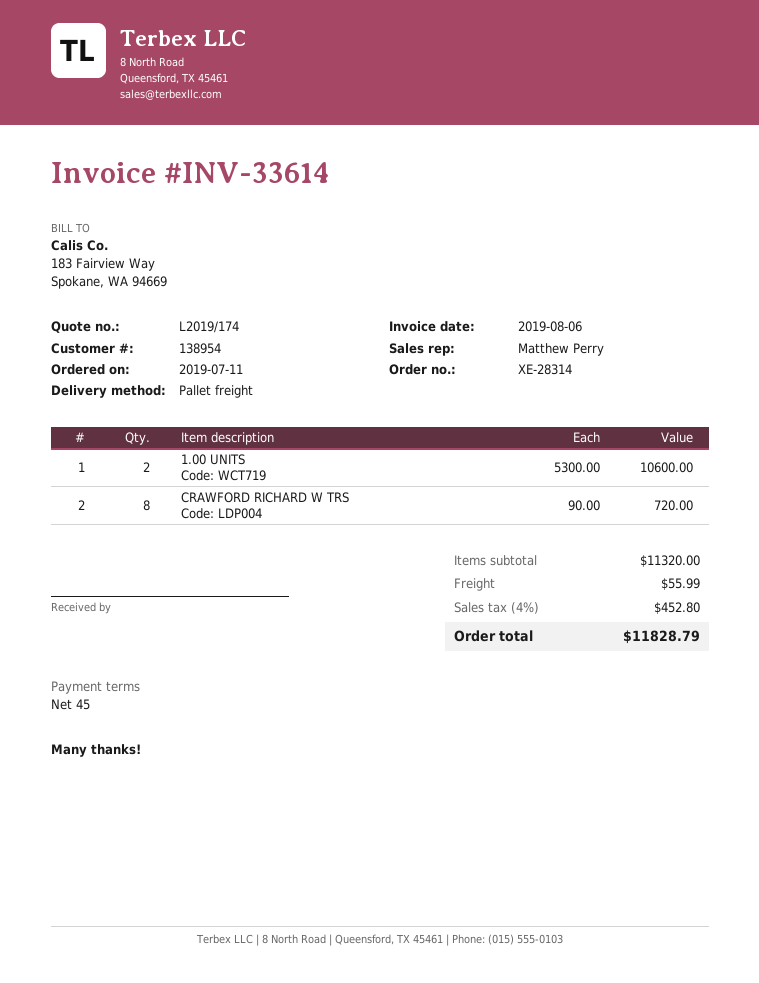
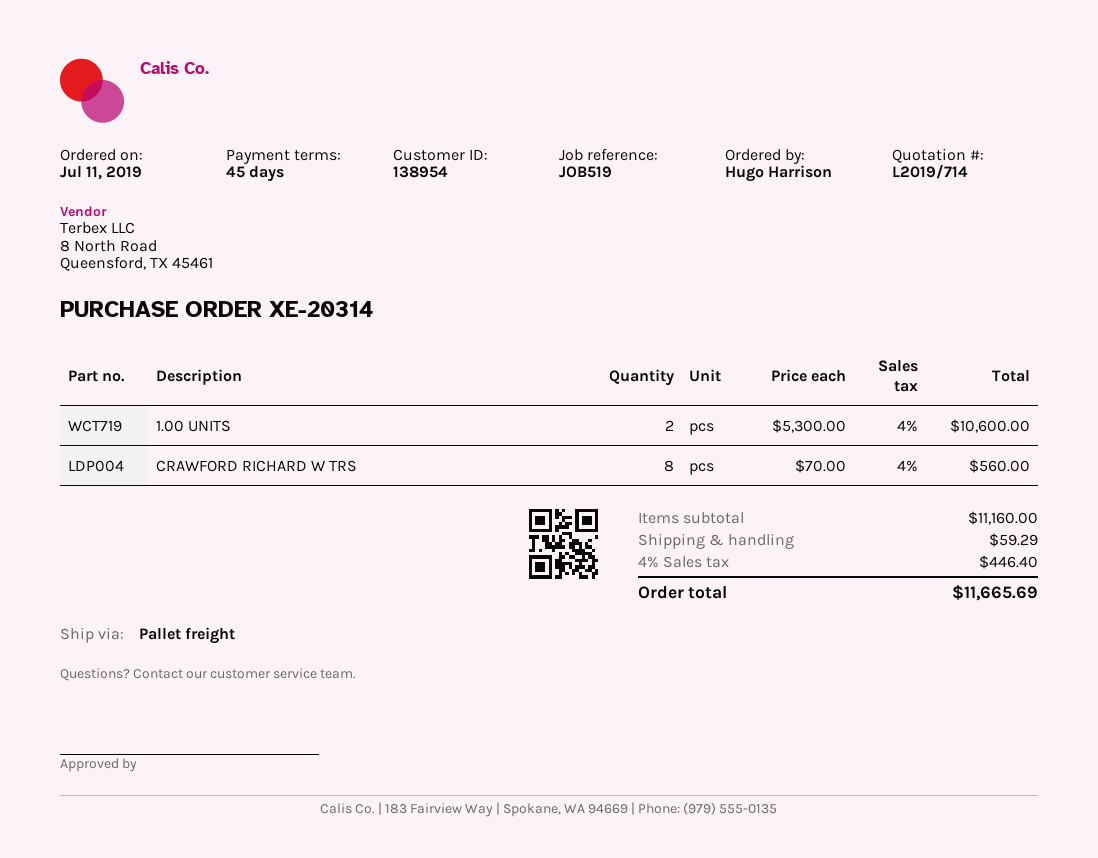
quote number: L2019/174 -> L2019/714
order number: XE-28314 -> XE-20314
CRAWFORD RICHARD W TRS: 8 x 90.00 = 720.00 -> 8 x 70.00 = 560.00
subtotal: 11320.00 -> 11160.00
shipping: 55.99 -> 59.29
tax: 4% = 452.80 -> 4% = 446.40
total: 11828.79 -> 11665.69

